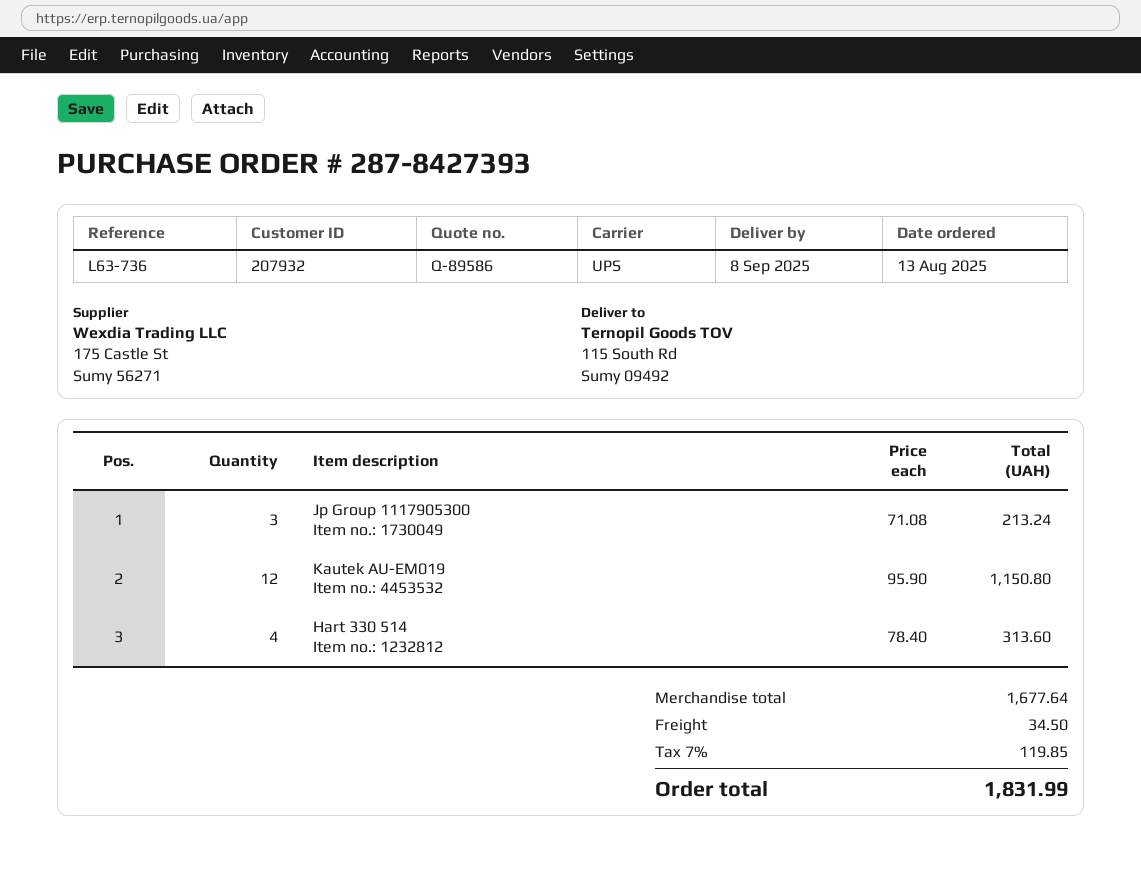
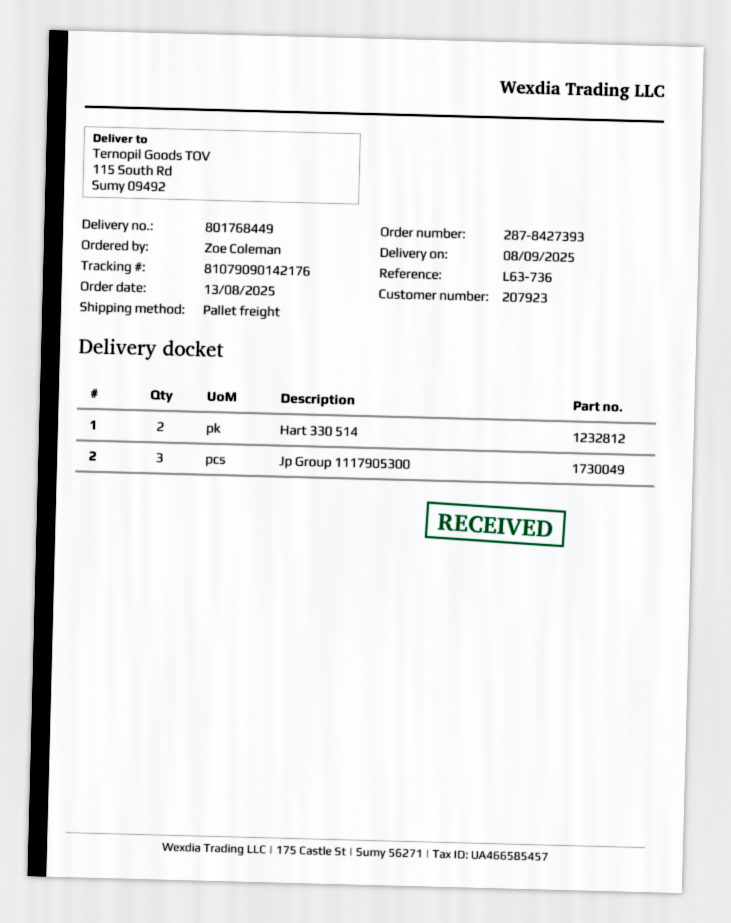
customer number: 207932 -> 207923
shipping method: UPS -> pallet freight
Kautek AU-EM019: 12 -> none
Hart 330 514: 4 -> 2

